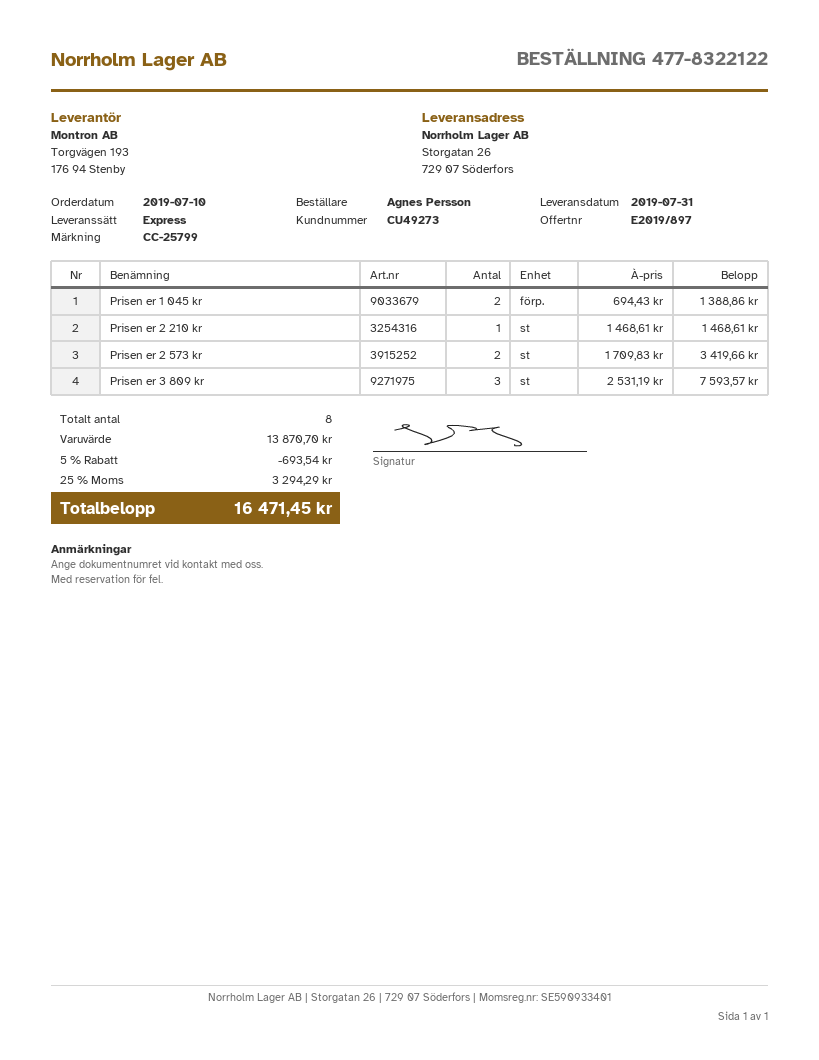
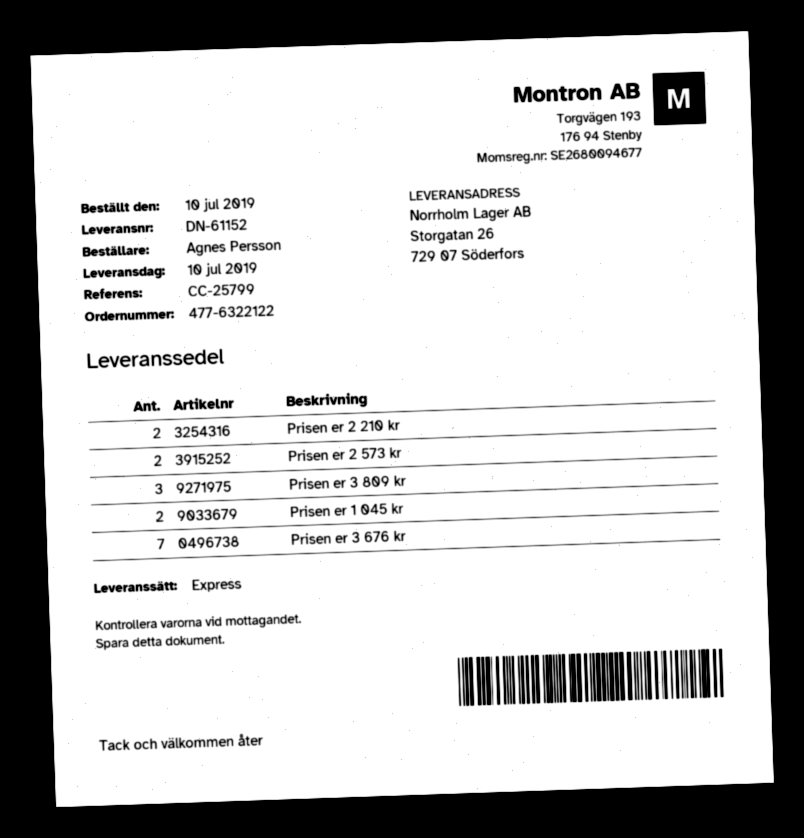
order number: 477-8322122 -> 477-6322122
delivery date: 2019-07-31 -> 2019-07-10
Prisen er 2 210 kr: 1 -> 2
Prisen er 3 676 kr: none -> 7

